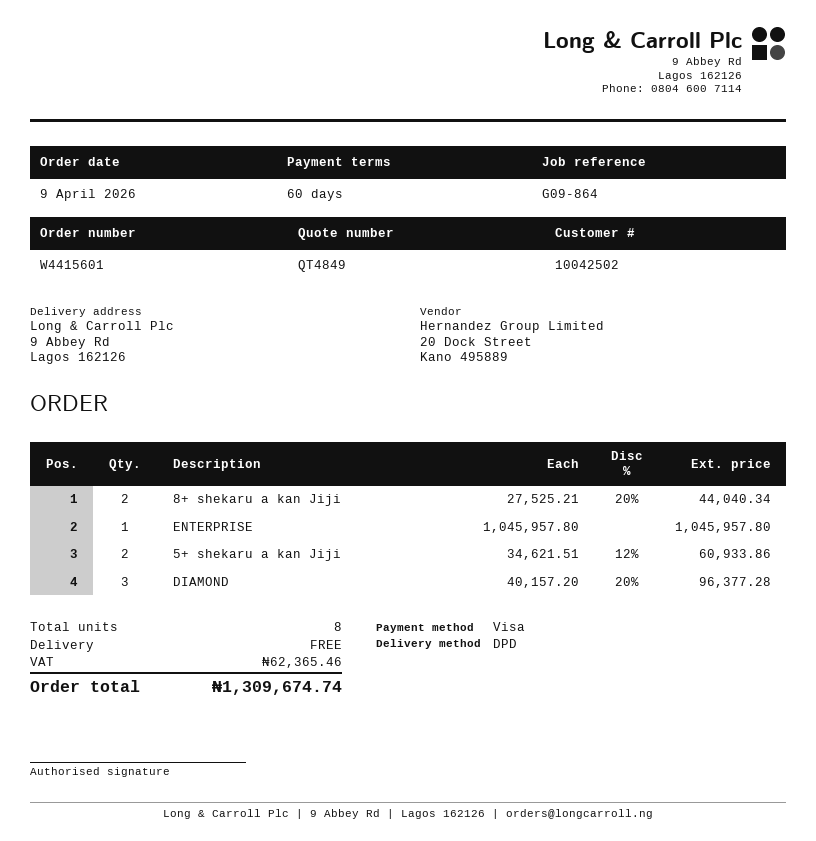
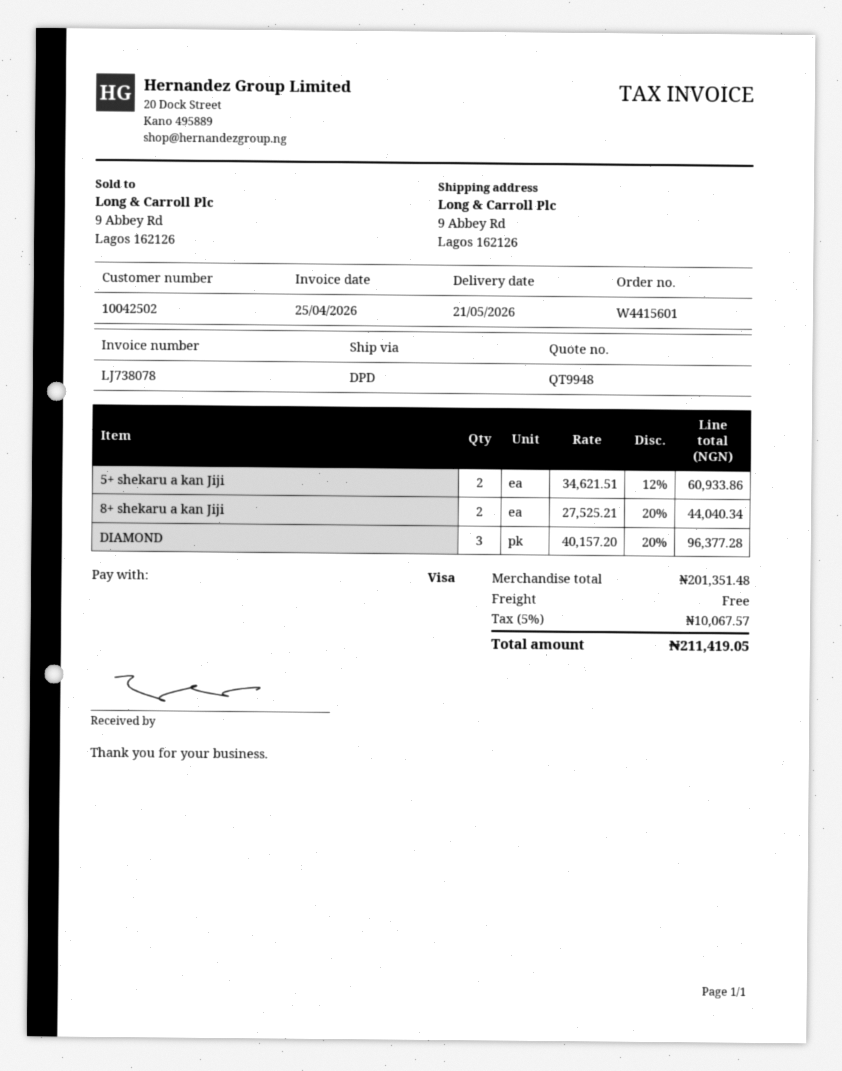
quote number: QT4849 -> QT9948
ENTERPRISE: 1 x 1045957.80 = 1045957.80 -> none
tax: 62365.46 -> 10067.57
total: 1309674.74 -> 211419.05

